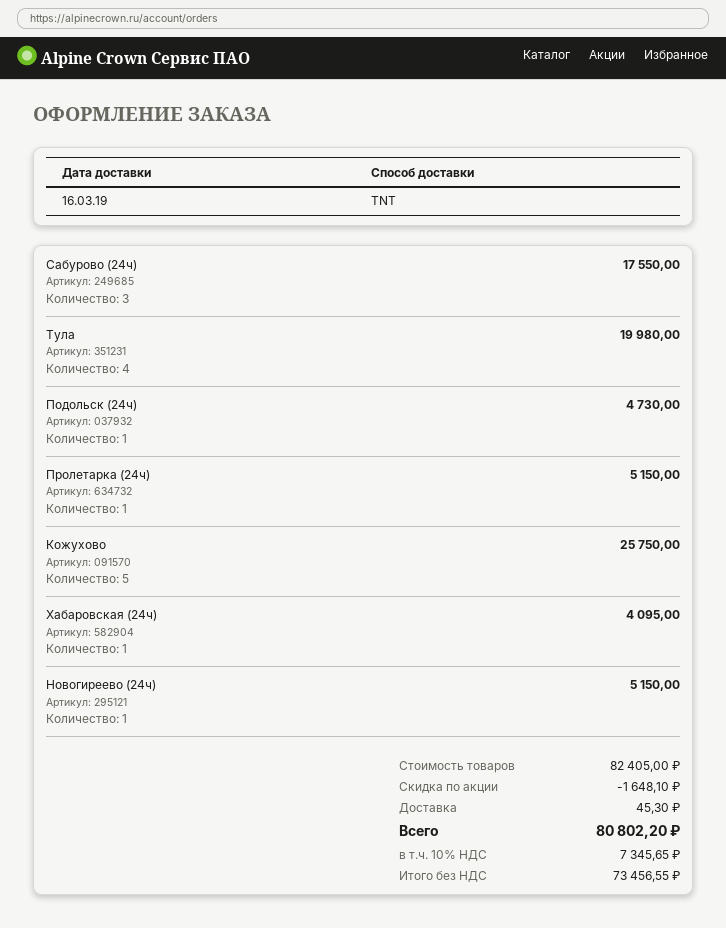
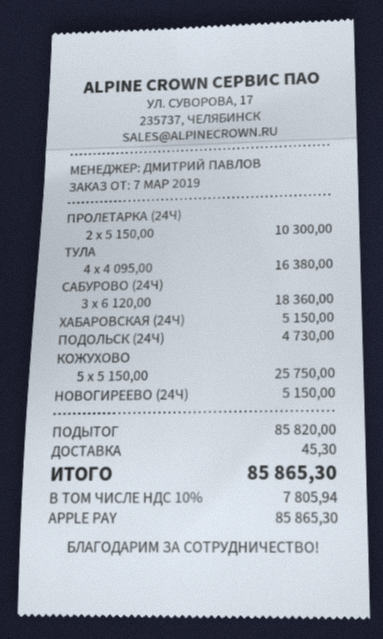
Сабурово (24ч): 3 for 17550.00 -> 3 for 18360.00
Тула: 4 for 19980.00 -> 4 for 16380.00
Пролетарка (24ч): 1 for 5150.00 -> 2 for 10300.00
Хабаровская (24ч): 1 for 4095.00 -> 1 for 5150.00
subtotal: 82405.00 -> 85820.00
discount: 1648.10 -> none
tax: 10% = 7345.65 -> 10% = 7805.94
total: 80802.20 -> 85865.30

